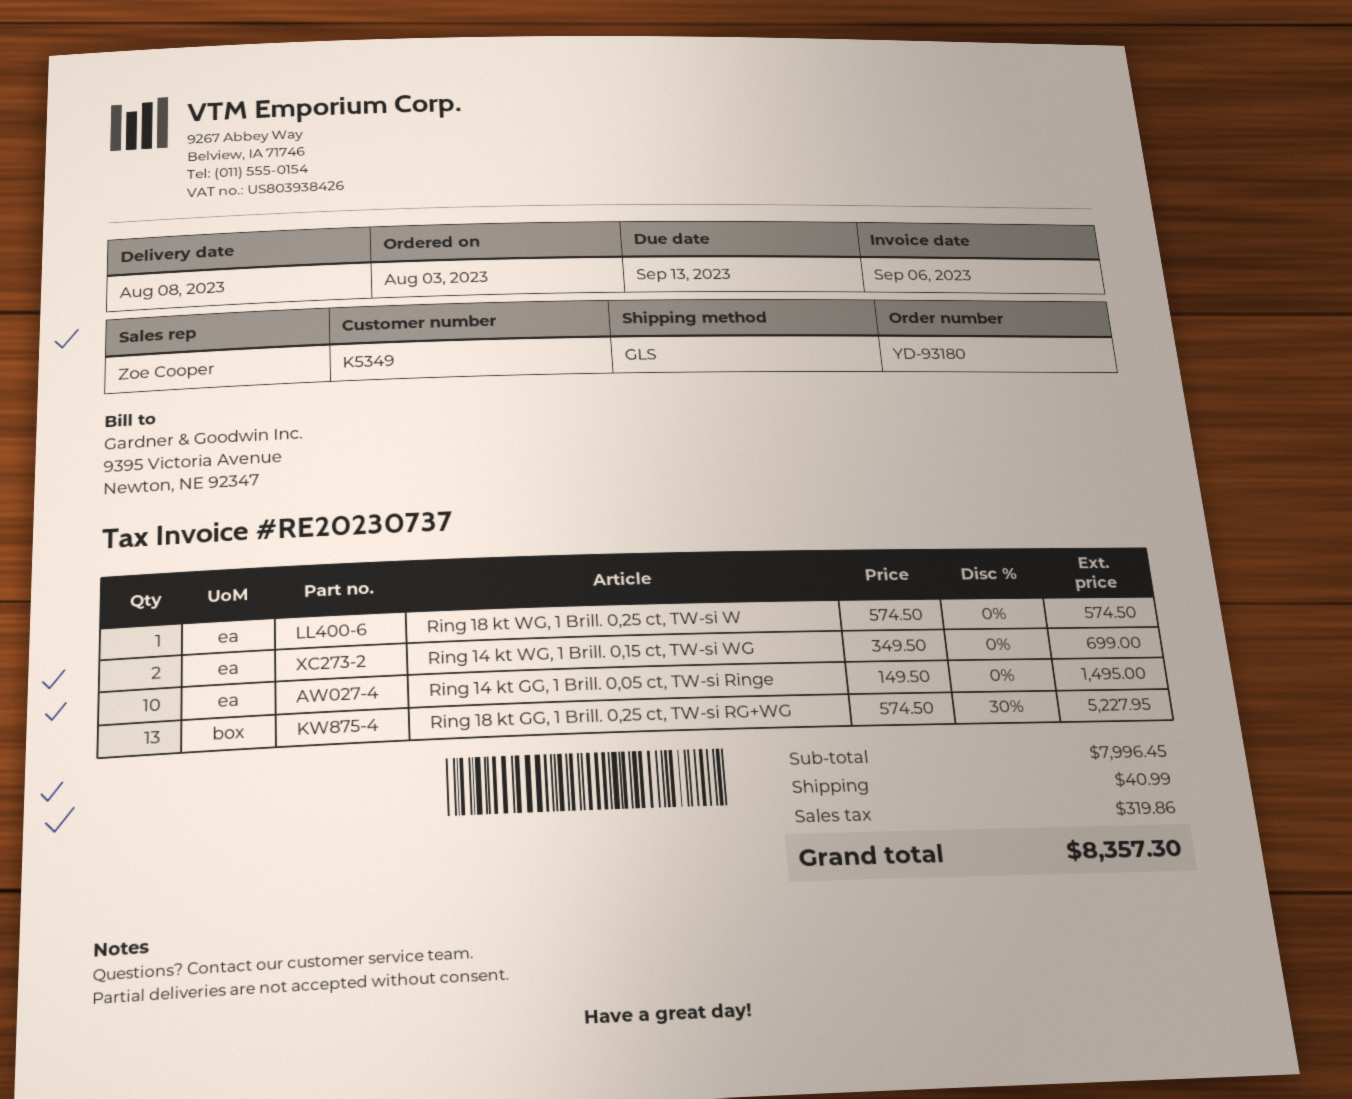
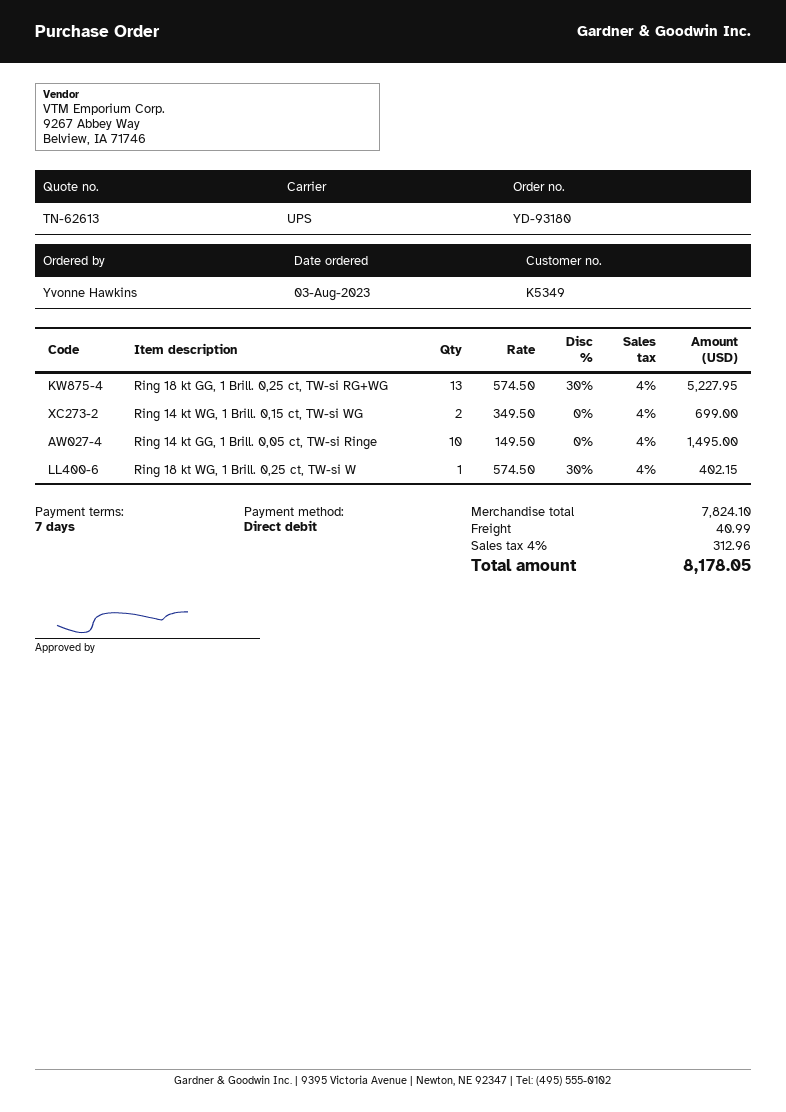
shipping method: GLS -> UPS
Ring 18 kt WG, 1 Brill. 0,25 ct, TW-si W: 1 x 574.50 = 574.50 -> 1 x 574.50 - 30% = 402.15
subtotal: 7996.45 -> 7824.10
tax: 319.86 -> 312.96
total: 8357.30 -> 8178.05

